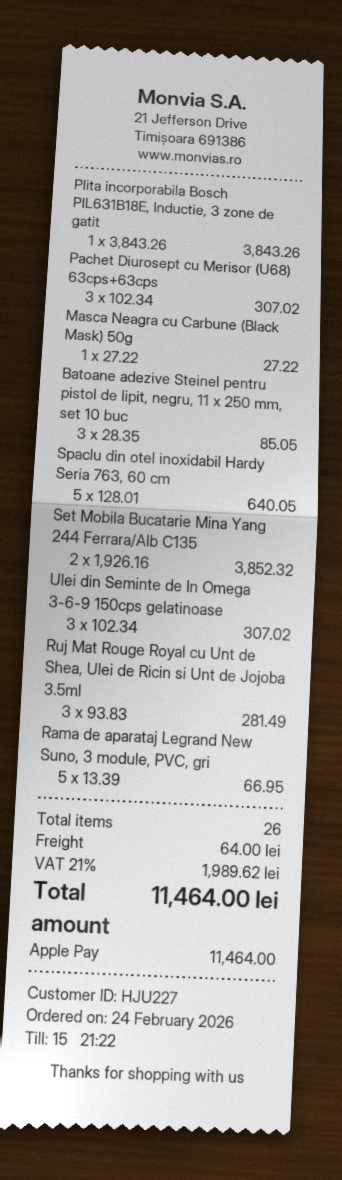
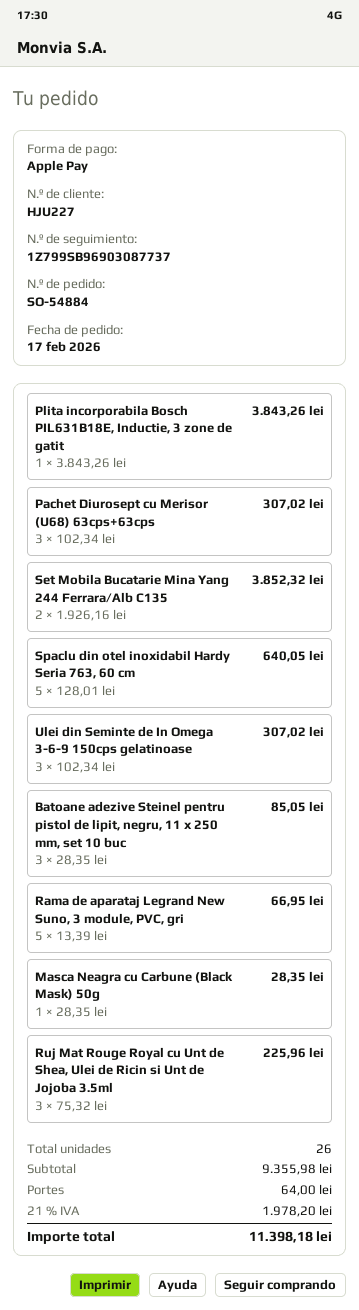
order date: 2026-02-24 -> 2026-02-17
Masca Neagra cu Carbune (Black Mask) 50g: 1 x 27.22 = 27.22 -> 1 x 28.35 = 28.35
Ruj Mat Rouge Royal cu Unt de Shea, Ulei de Ricin si Unt de Jojoba 3.5ml: 3 x 93.83 = 281.49 -> 3 x 75.32 = 225.96
tax: 21% = 1989.62 -> 21% = 1978.20
total: 11464.00 -> 11398.18

